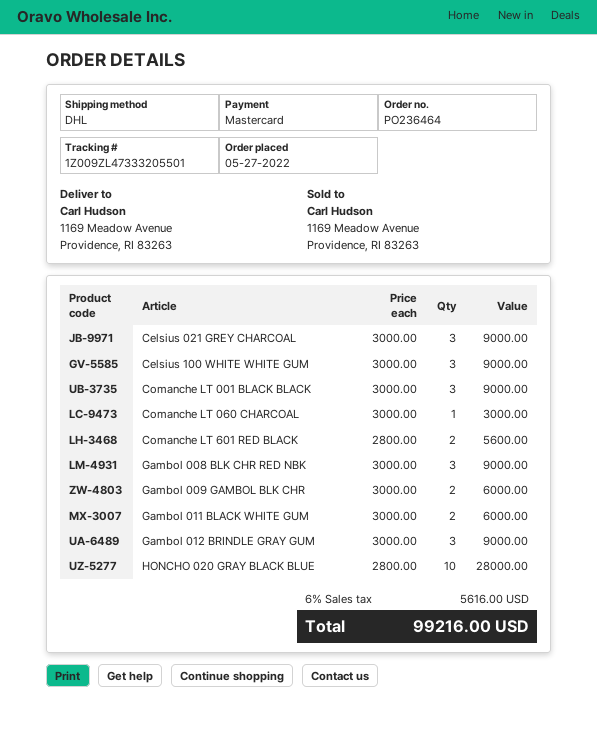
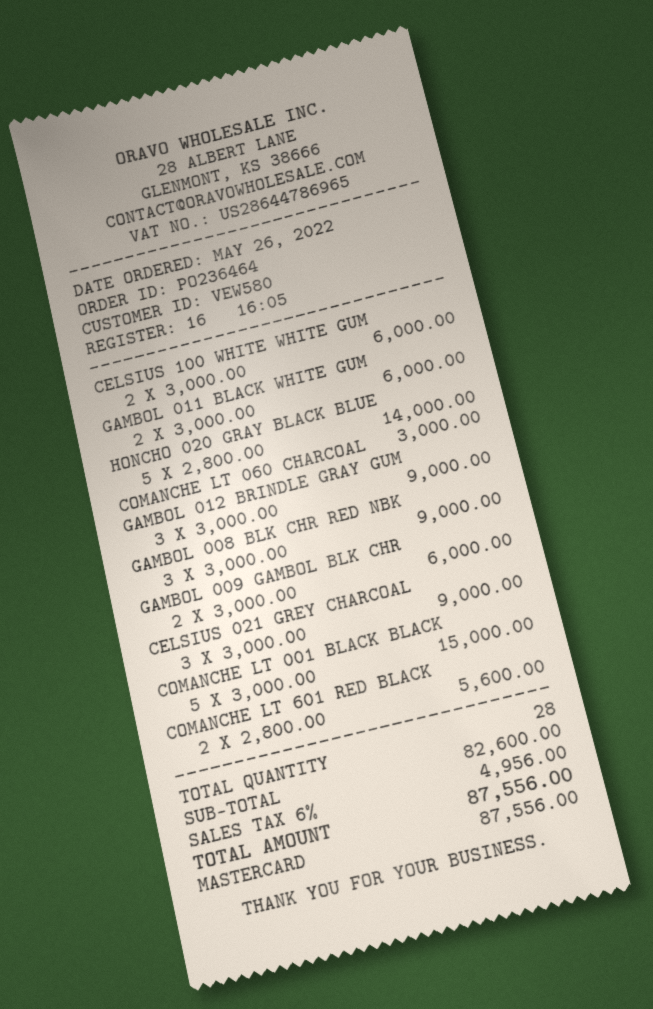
order date: 2022-05-27 -> 2022-05-26
Celsius 100 WHITE WHITE GUM: 3 x 3000.00 = 9000.00 -> 2 x 3000.00 = 6000.00
Comanche LT 001 BLACK BLACK: 3 x 3000.00 = 9000.00 -> 5 x 3000.00 = 15000.00
HONCHO 020 GRAY BLACK BLUE: 10 x 2800.00 = 28000.00 -> 5 x 2800.00 = 14000.00
tax: 6% = 5616.00 -> 6% = 4956.00
total: 99216.00 -> 87556.00

